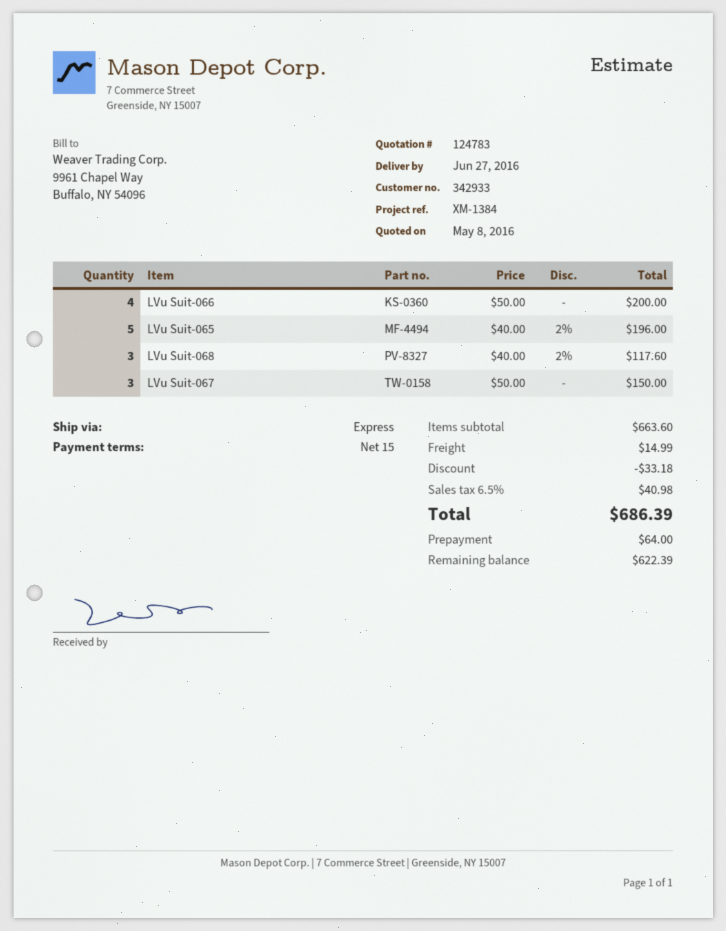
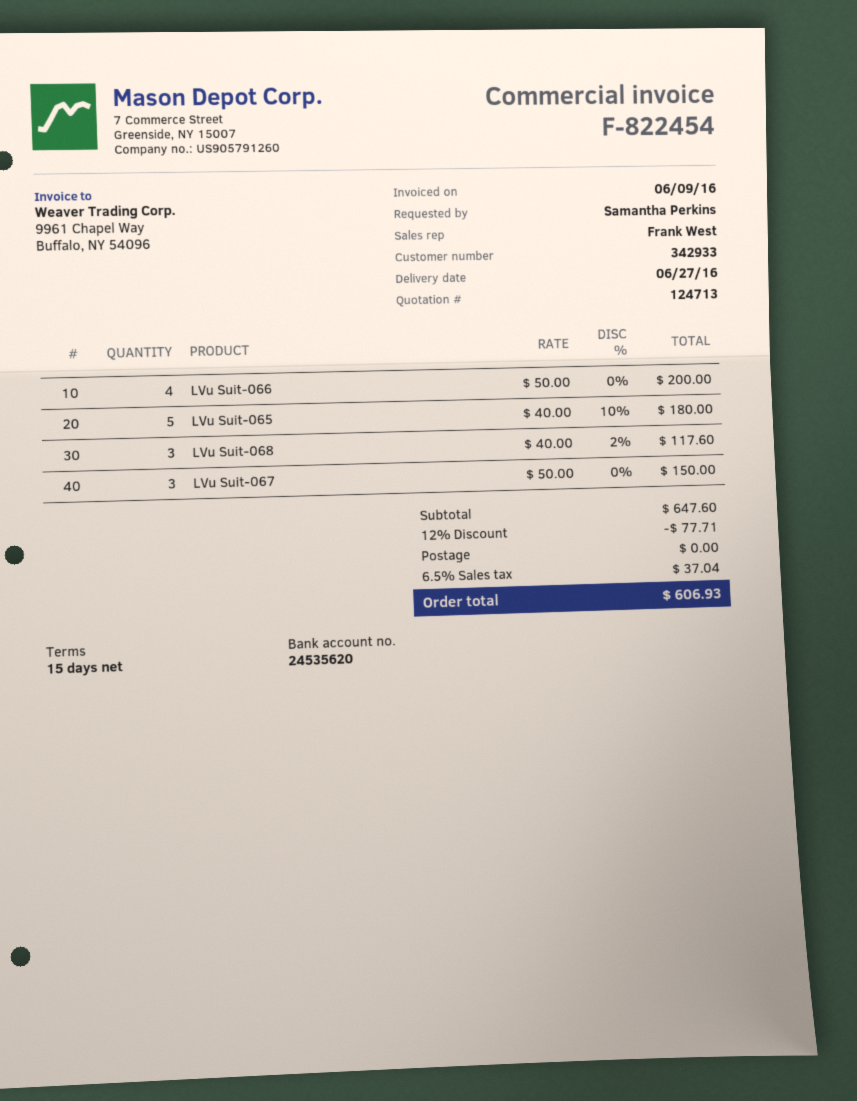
quote number: 124783 -> 124713
LVu Suit-065: 5 x 40.00 - 2% = 196.00 -> 5 x 40.00 - 10% = 180.00
subtotal: 663.60 -> 647.60
discount: 33.18 -> 77.71
shipping: 14.99 -> 0.00
tax: 6.5% = 40.98 -> 6.5% = 37.04
total: 686.39 -> 606.93

